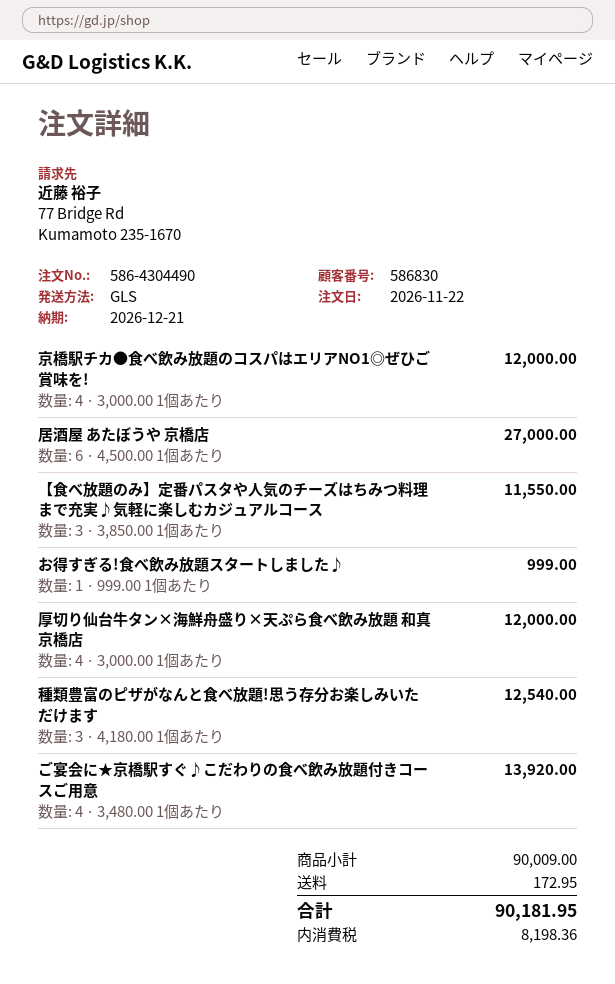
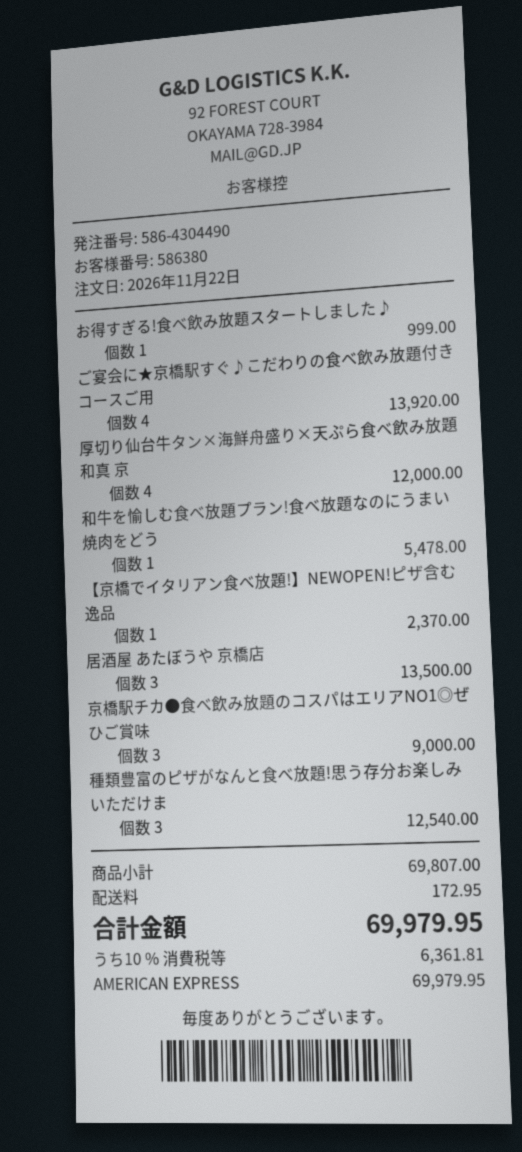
customer number: 586830 -> 586380
京橋駅チカ●食べ飲み放題のコスパはエリアNO1◎ぜひご賞味を!: 4 for 12000.00 -> 3 for 9000.00
居酒屋 あたぼうや 京橋店: 6 for 27000.00 -> 3 for 13500.00
【食べ放題のみ】定番パスタや人気のチーズはちみつ料理まで充実♪気軽に楽しむカジュアルコース: 3 for 11550.00 -> none
和牛を愉しむ食べ放題プラン!食べ放題なのにうまい焼肉をどう: none -> 1 for 5478.00
【京橋でイタリアン食べ放題!】NEWOPEN!ピザ含む逸品: none -> 1 for 2370.00
subtotal: 90009.00 -> 69807.00
tax: 8198.36 -> 6361.81
total: 90181.95 -> 69979.95

